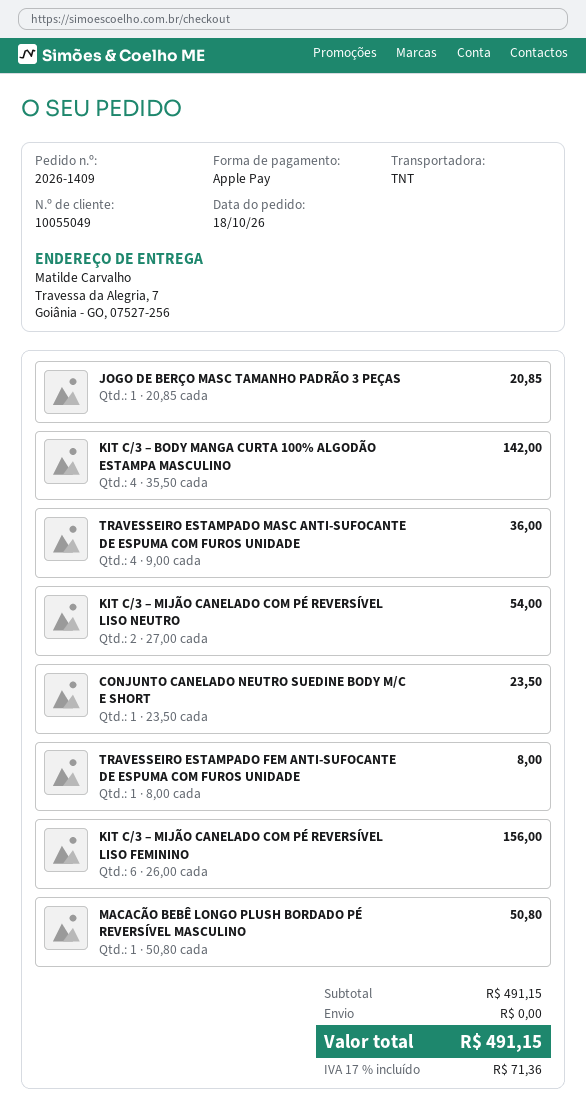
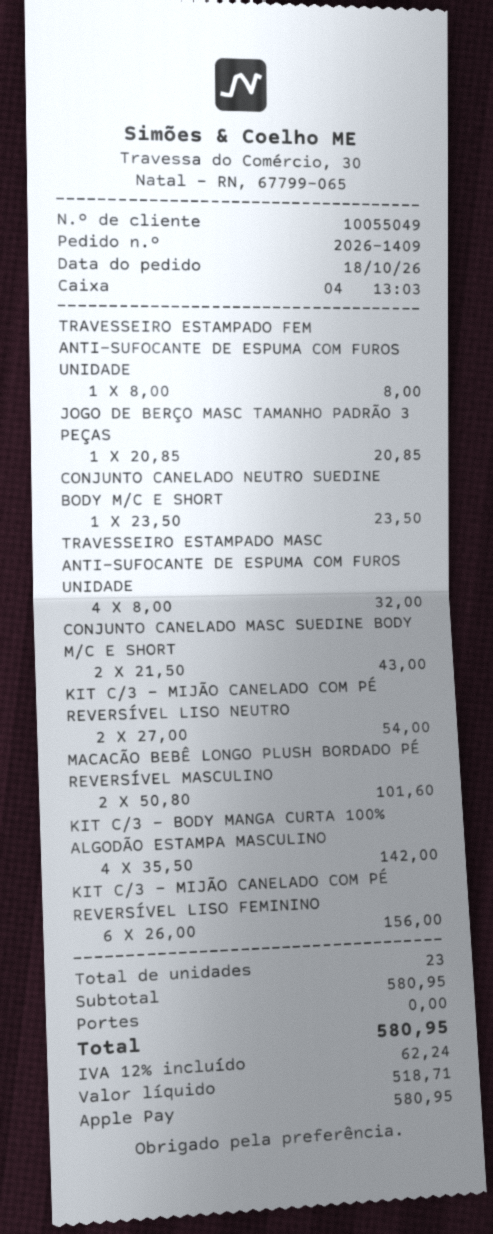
TRAVESSEIRO ESTAMPADO MASC ANTI-SUFOCANTE DE ESPUMA COM FUROS UNIDADE: 4 x 9.00 = 36.00 -> 4 x 8.00 = 32.00
MACACÃO BEBÊ LONGO PLUSH BORDADO PÉ REVERSÍVEL MASCULINO: 1 x 50.80 = 50.80 -> 2 x 50.80 = 101.60
CONJUNTO CANELADO MASC SUEDINE BODY M/C E SHORT: none -> 2 x 21.50 = 43.00
subtotal: 491.15 -> 580.95
tax: 17% = 71.36 -> 12% = 62.24
total: 491.15 -> 580.95

